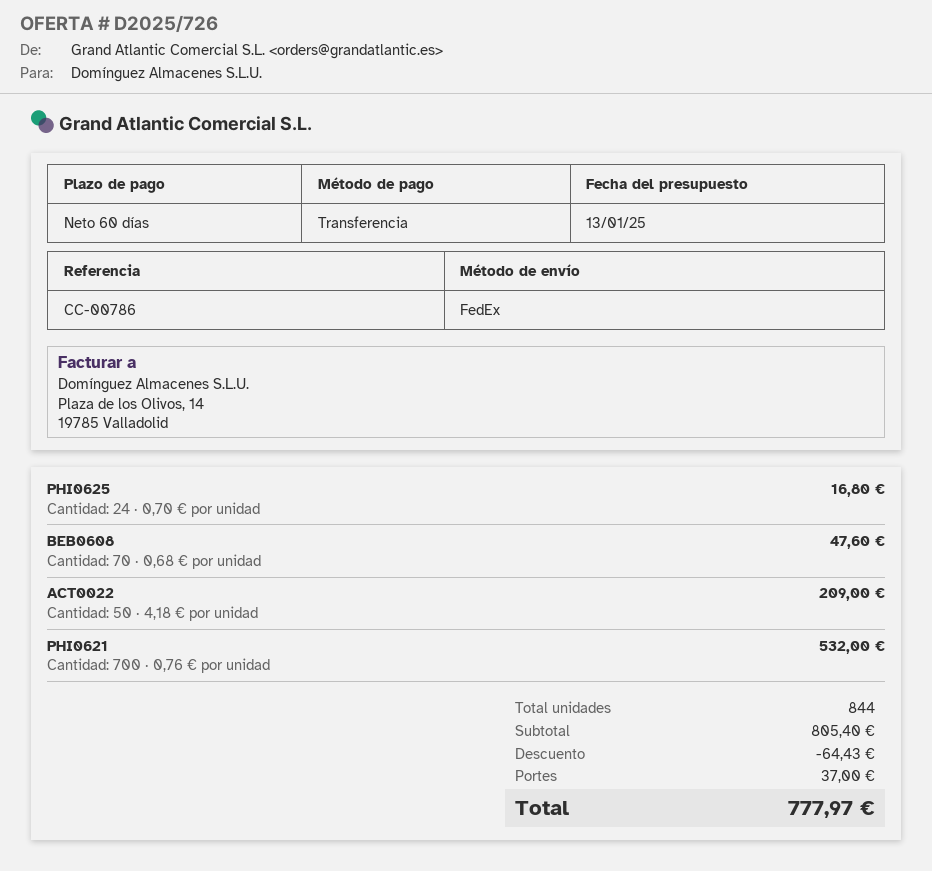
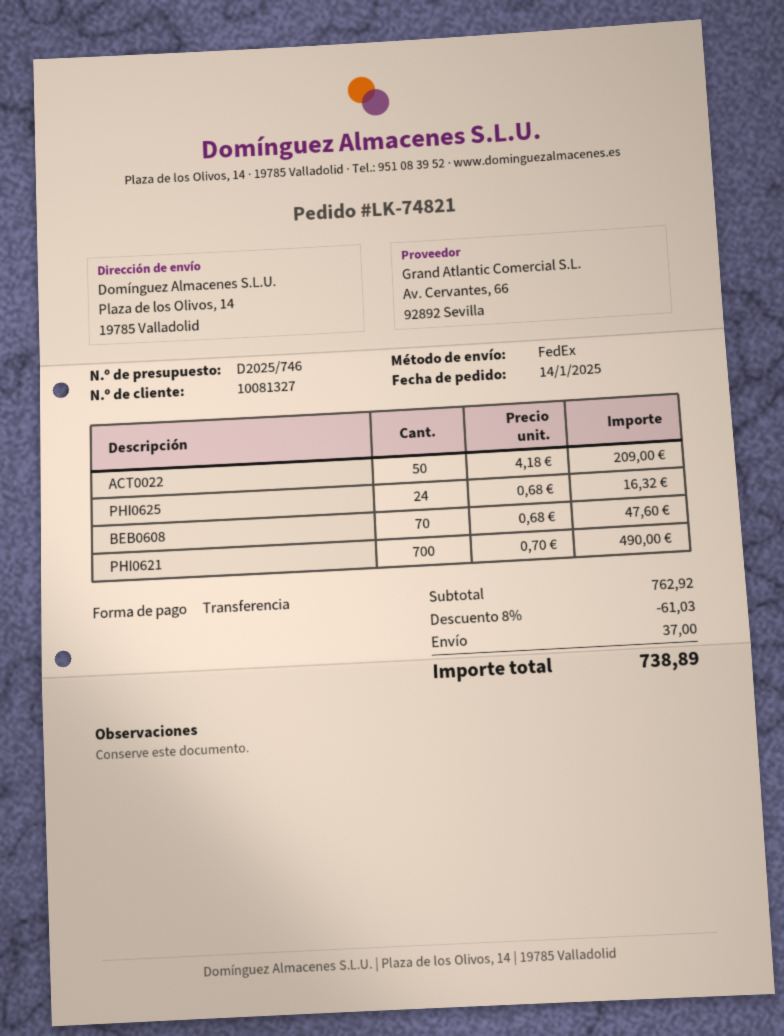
quote number: D2025/726 -> D2025/746
PHI0625: 24 x 0.70 = 16.80 -> 24 x 0.68 = 16.32
PHI0621: 700 x 0.76 = 532.00 -> 700 x 0.70 = 490.00
subtotal: 805.40 -> 762.92
discount: 64.43 -> 61.03
total: 777.97 -> 738.89

